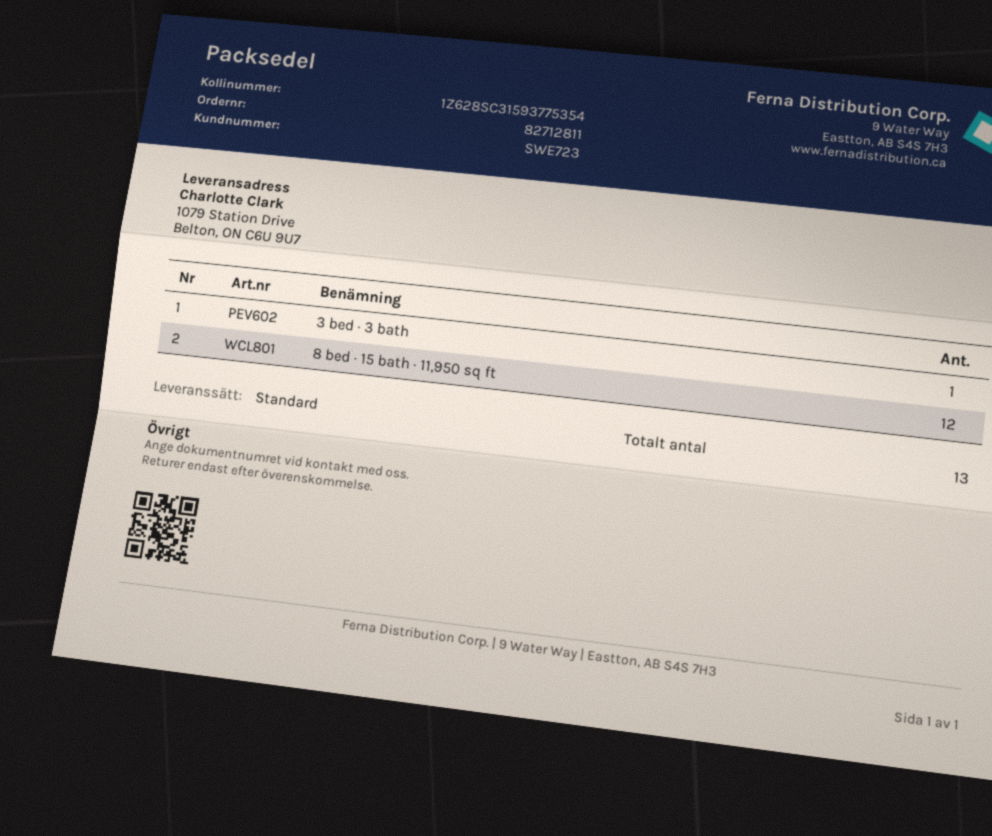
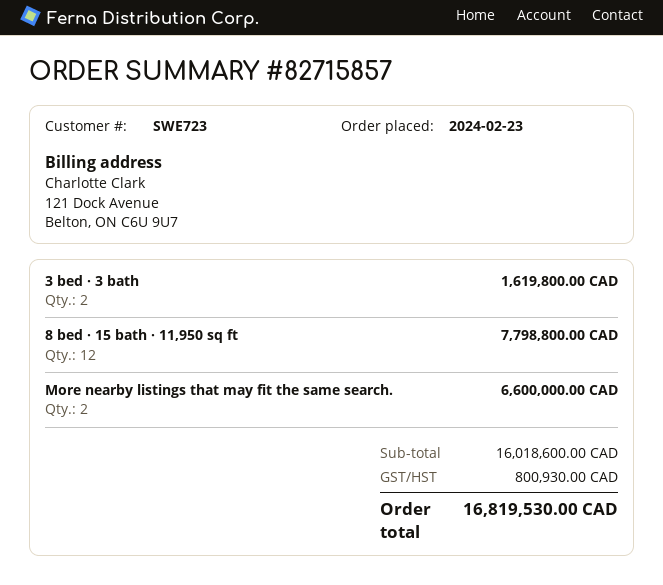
order number: 82712811 -> 82715857
3 bed · 3 bath: 1 -> 2
More nearby listings that may fit the same search.: none -> 2

